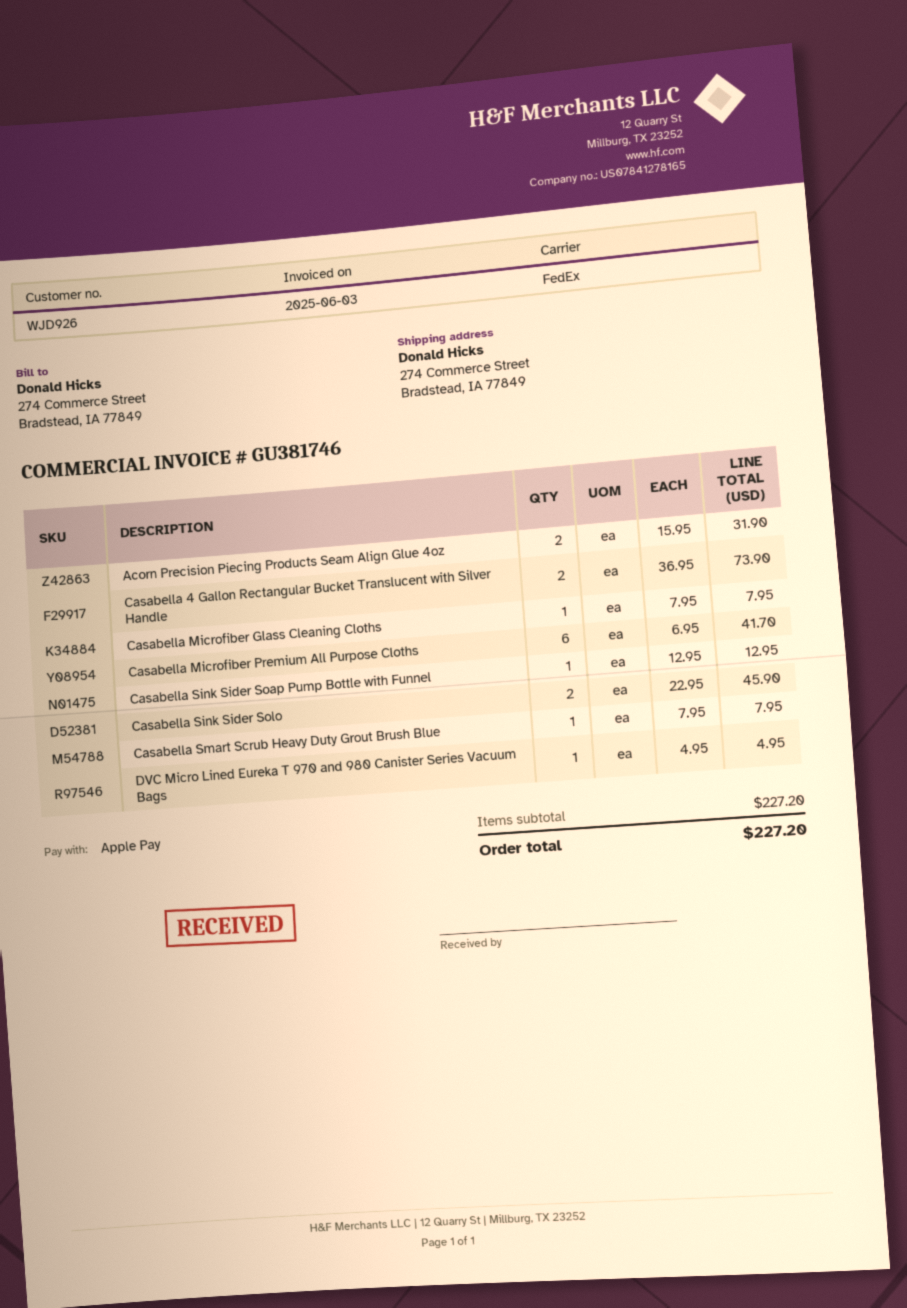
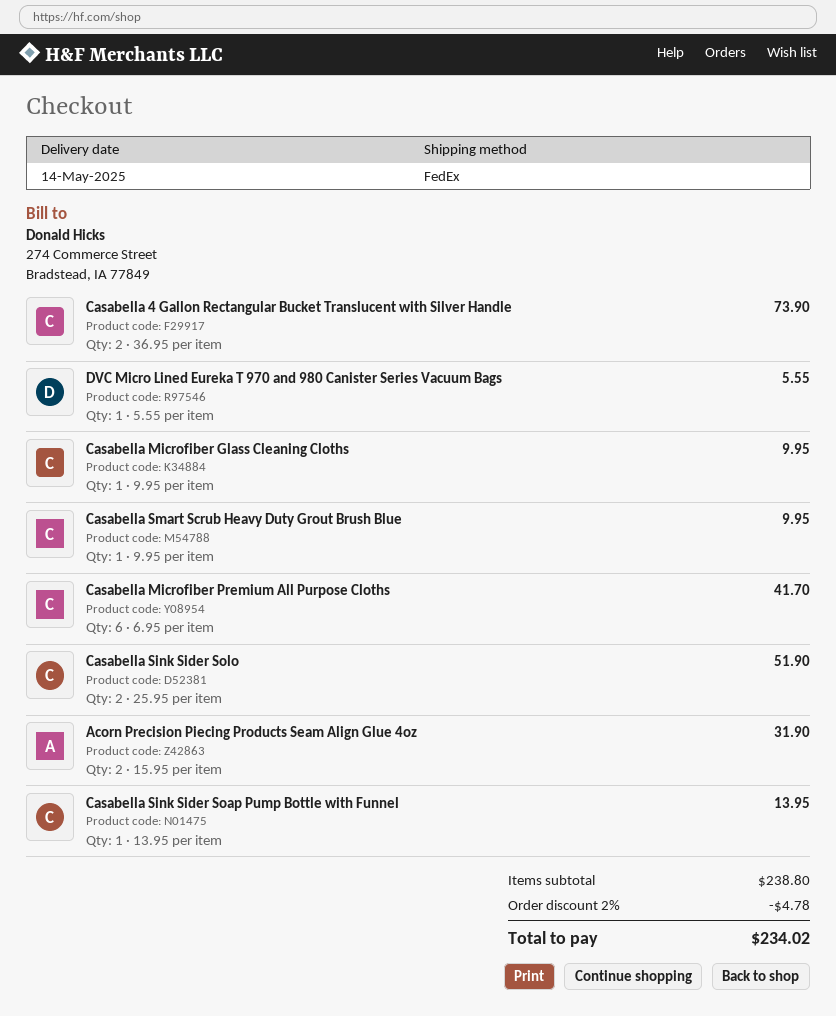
Casabella Microfiber Glass Cleaning Cloths: 1 x 7.95 = 7.95 -> 1 x 9.95 = 9.95
Casabella Sink Sider Soap Pump Bottle with Funnel: 1 x 12.95 = 12.95 -> 1 x 13.95 = 13.95
Casabella Sink Sider Solo: 2 x 22.95 = 45.90 -> 2 x 25.95 = 51.90
Casabella Smart Scrub Heavy Duty Grout Brush Blue: 1 x 7.95 = 7.95 -> 1 x 9.95 = 9.95
DVC Micro Lined Eureka T 970 and 980 Canister Series Vacuum Bags: 1 x 4.95 = 4.95 -> 1 x 5.55 = 5.55
subtotal: 227.20 -> 238.80
discount: none -> 2% = 4.78
total: 227.20 -> 234.02

